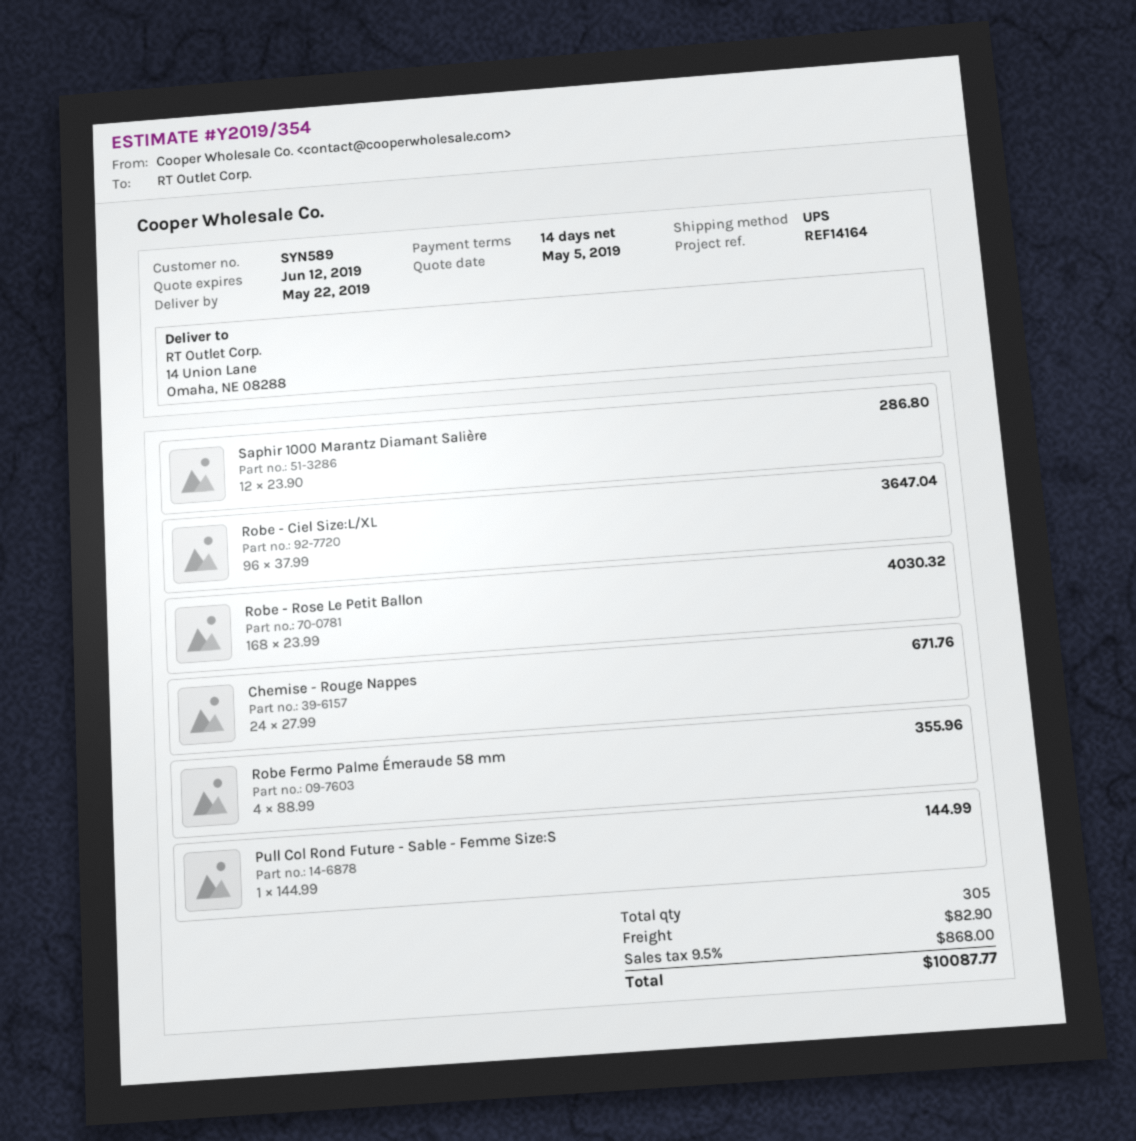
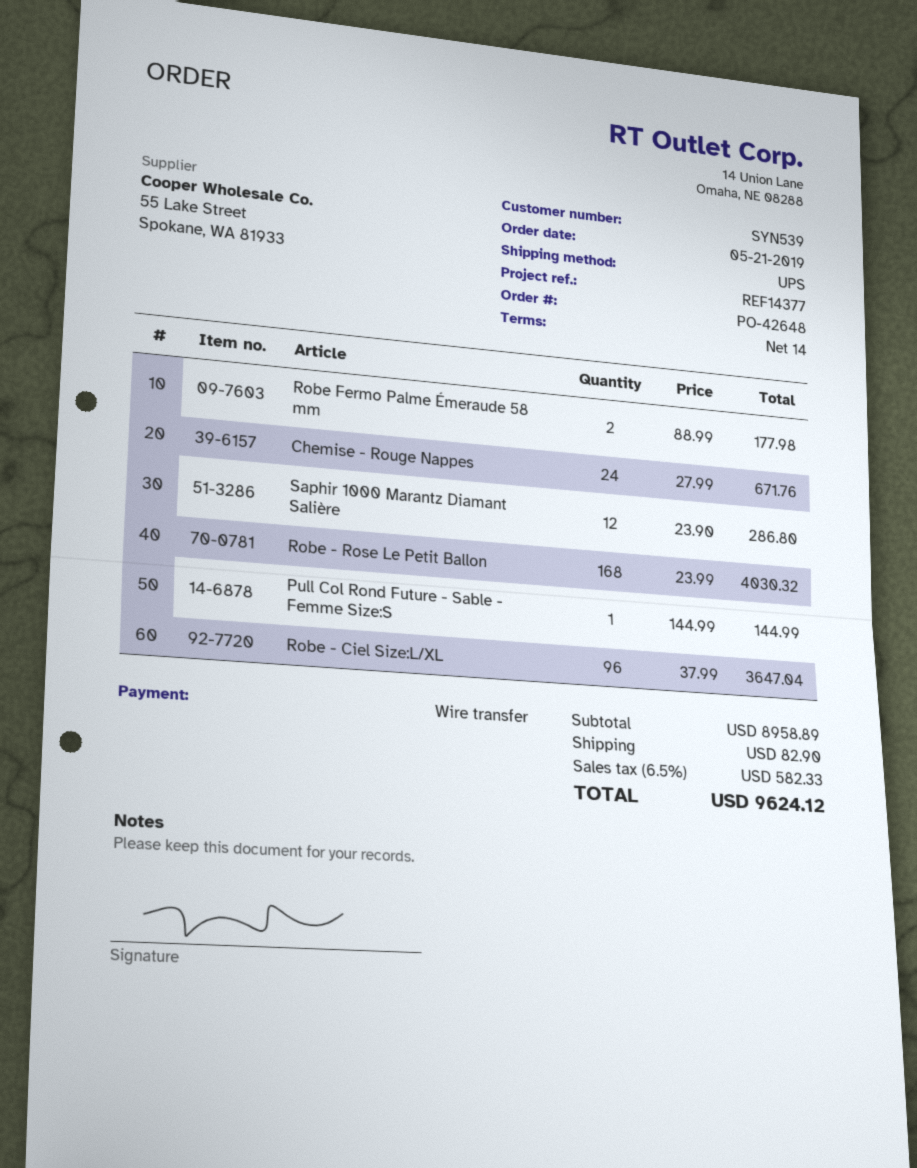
customer number: SYN589 -> SYN539
reference: REF14164 -> REF14377
Robe Fermo Palme Émeraude 58 mm: 4 x 88.99 = 355.96 -> 2 x 88.99 = 177.98
tax: 9.5% = 868.00 -> 6.5% = 582.33
total: 10087.77 -> 9624.12

